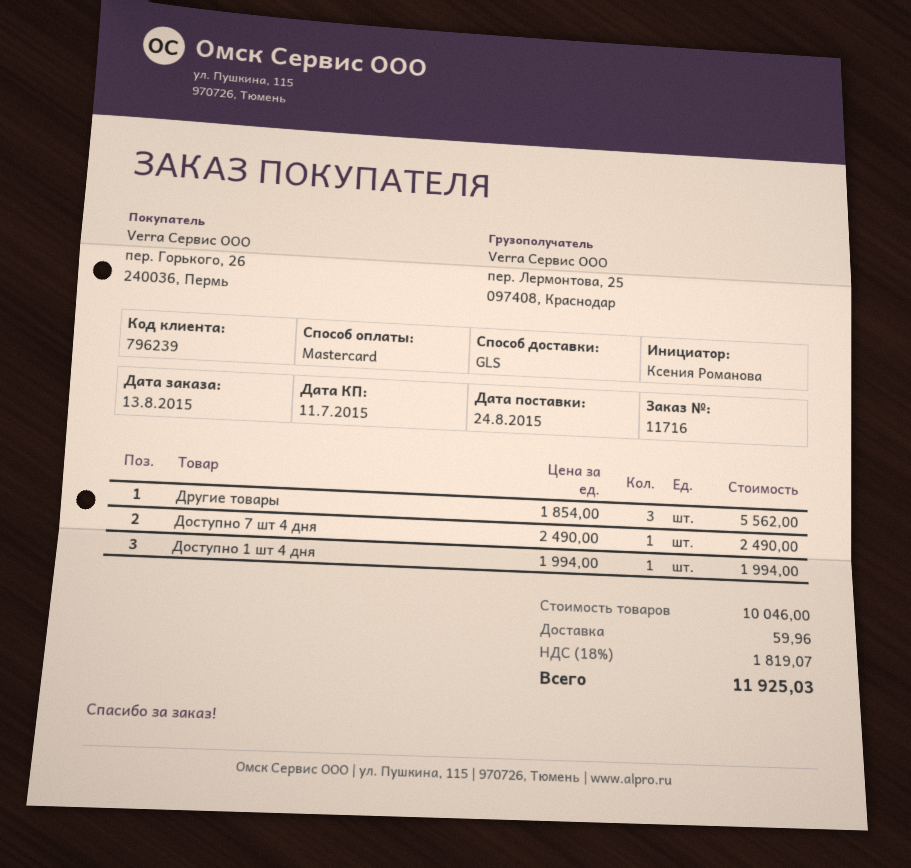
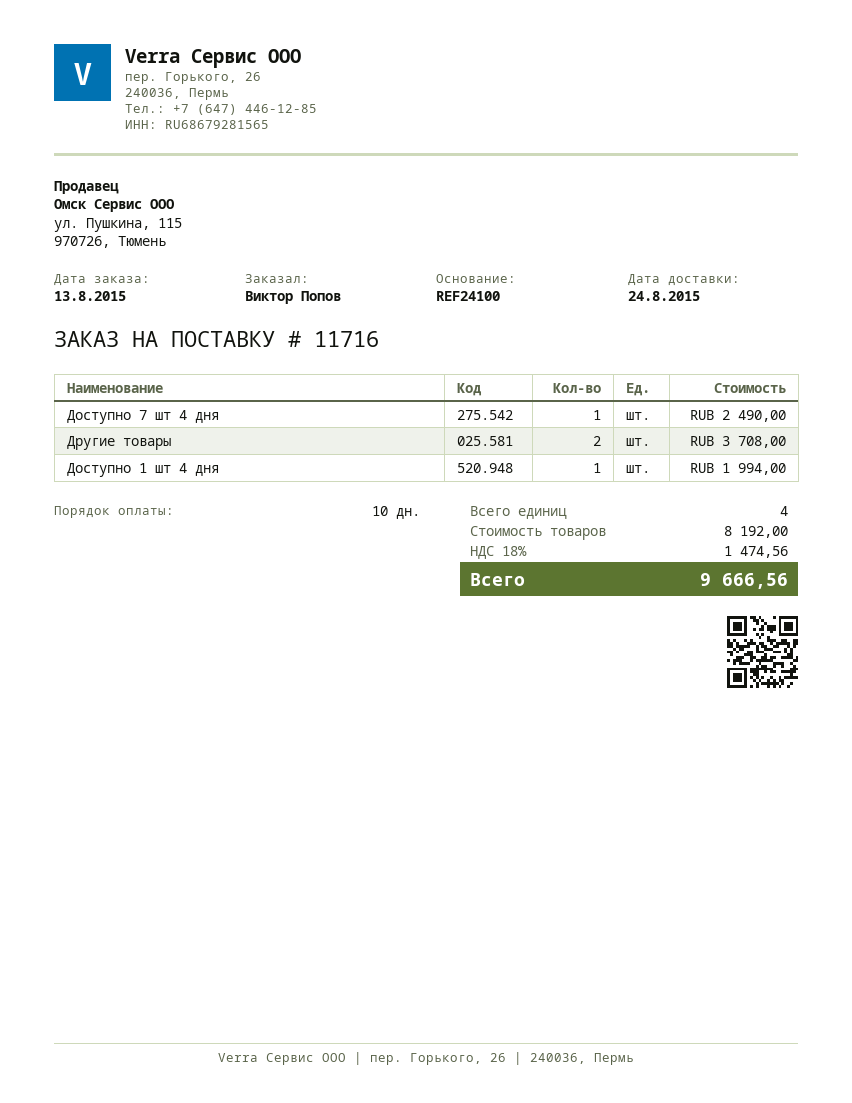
ordered by: Ксения Романова -> Виктор Попов
Другие товары: 3 for 5562.00 -> 2 for 3708.00
subtotal: 10046.00 -> 8192.00
shipping: 59.96 -> none
tax: 18% = 1819.07 -> 18% = 1474.56
total: 11925.03 -> 9666.56

